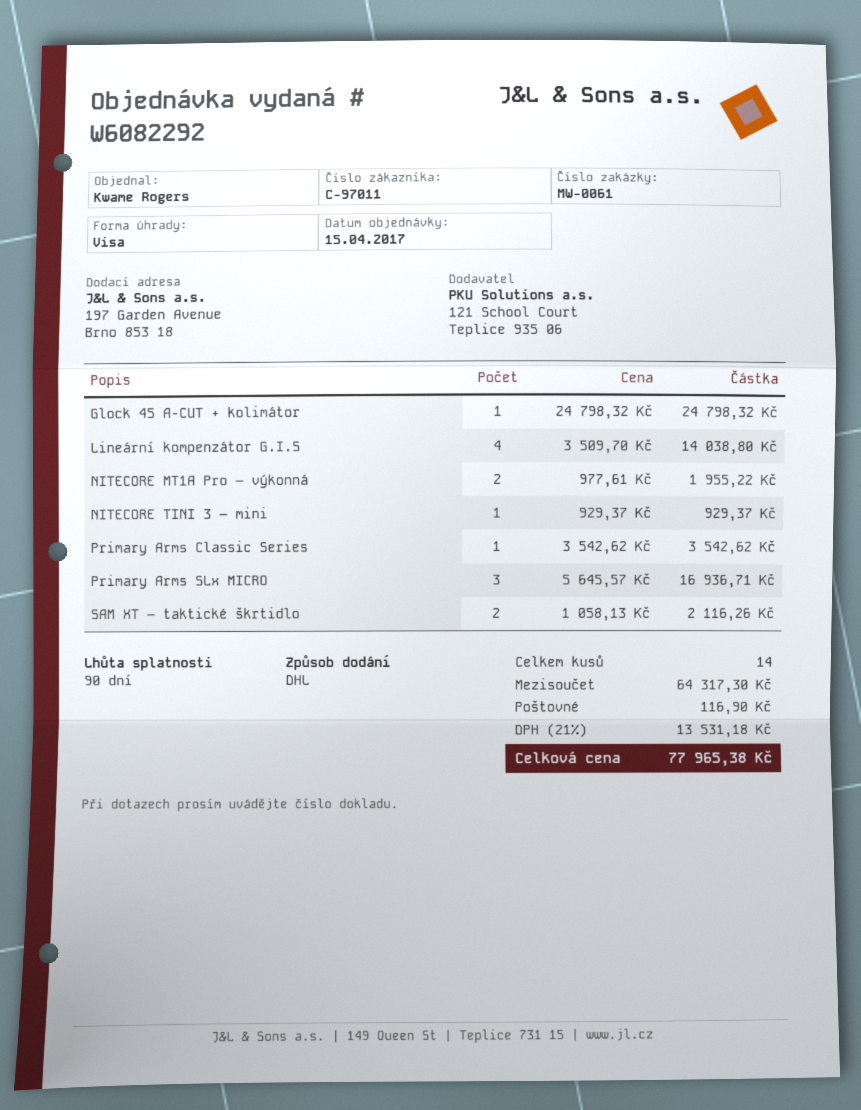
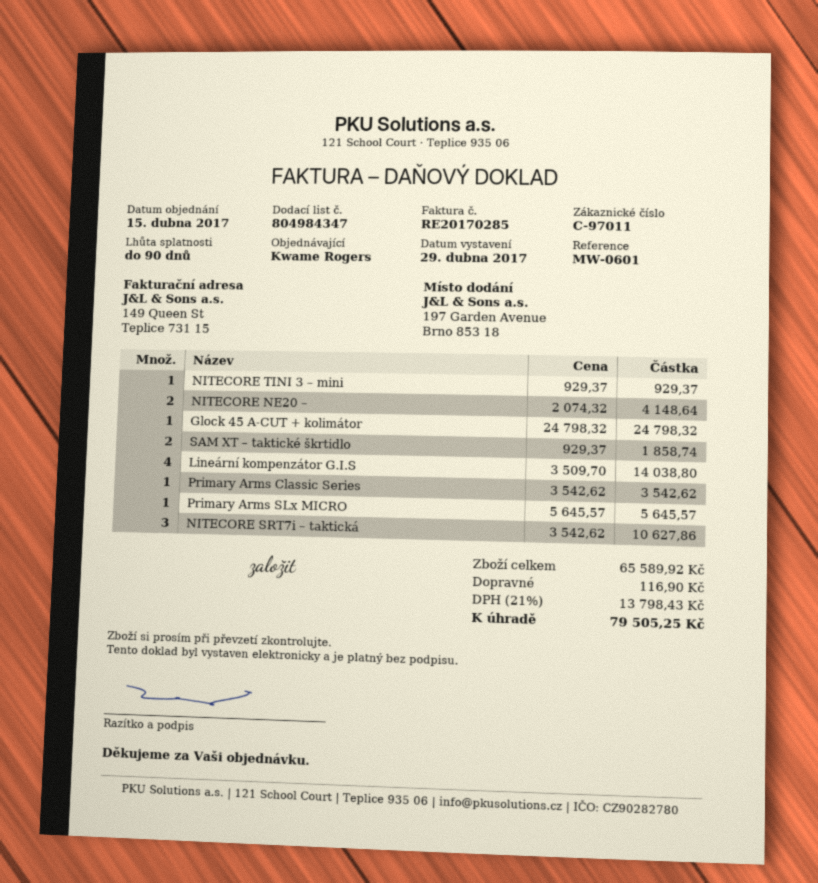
reference: MW-0061 -> MW-0601
NITECORE MT1A Pro – výkonná: 2 x 977.61 = 1955.22 -> none
Primary Arms SLx MICRO: 3 x 5645.57 = 16936.71 -> 1 x 5645.57 = 5645.57
SAM XT – taktické škrtidlo: 2 x 1058.13 = 2116.26 -> 2 x 929.37 = 1858.74
NITECORE NE20 –: none -> 2 x 2074.32 = 4148.64
NITECORE SRT7i – taktická: none -> 3 x 3542.62 = 10627.86
subtotal: 64317.30 -> 65589.92
tax: 21% = 13531.18 -> 21% = 13798.43
total: 77965.38 -> 79505.25

